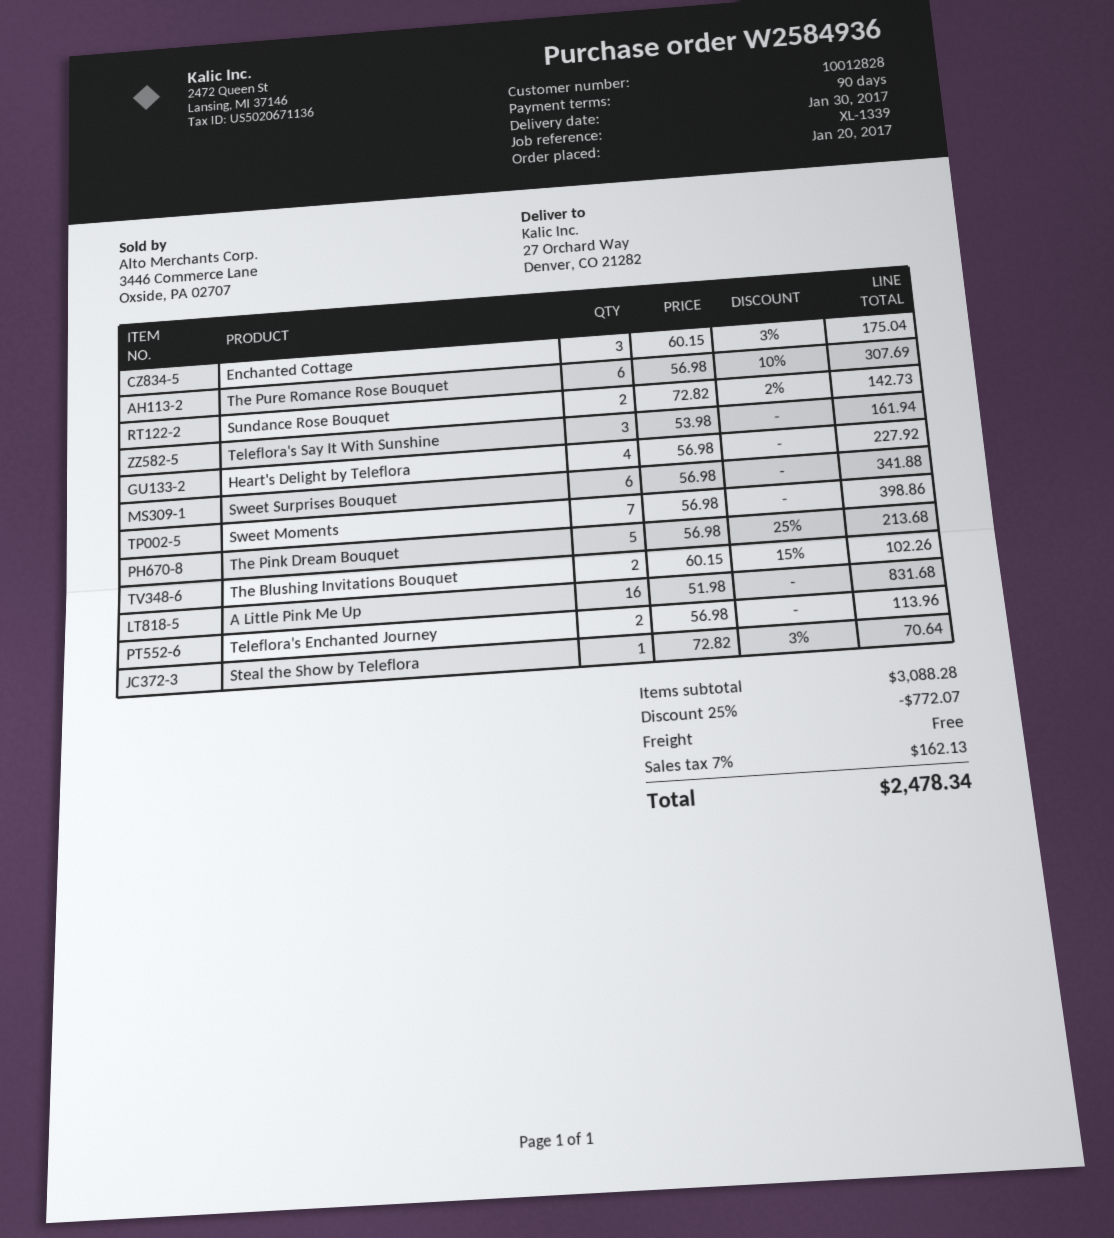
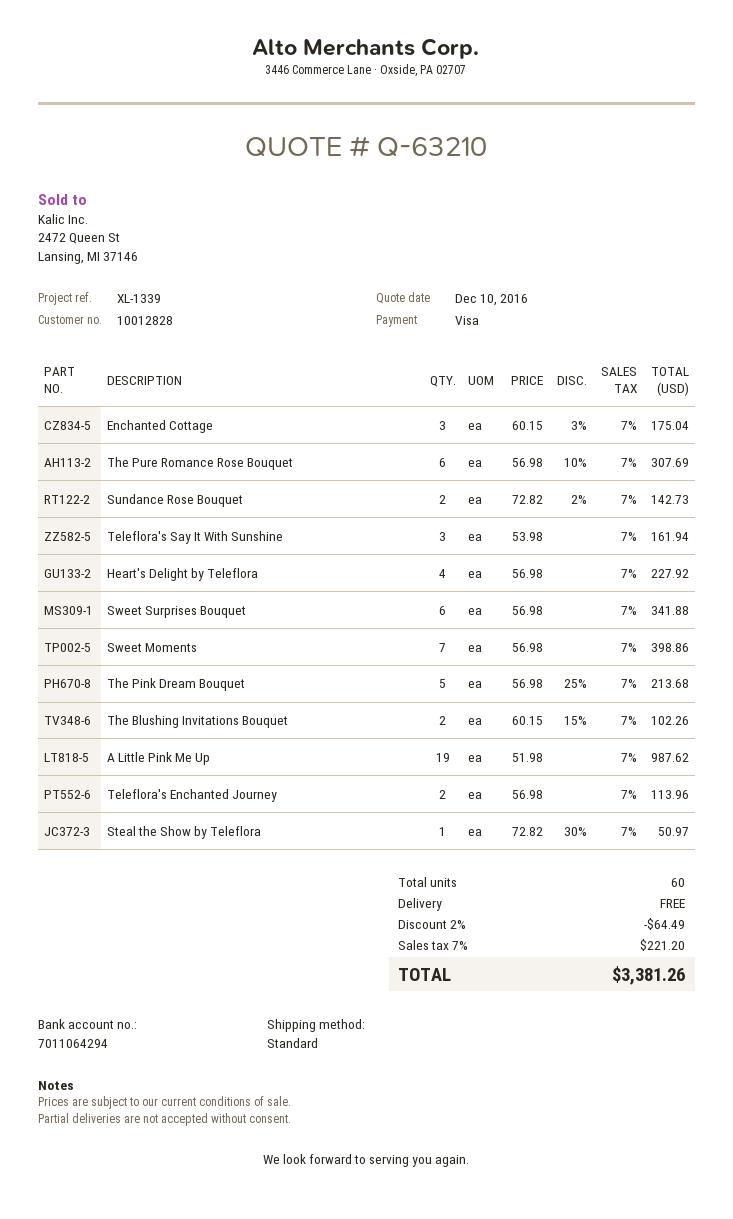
A Little Pink Me Up: 16 x 51.98 = 831.68 -> 19 x 51.98 = 987.62
Steal the Show by Teleflora: 1 x 72.82 - 3% = 70.64 -> 1 x 72.82 - 30% = 50.97
discount: 25% = 772.07 -> 2% = 64.49
tax: 7% = 162.13 -> 7% = 221.20
total: 2478.34 -> 3381.26

